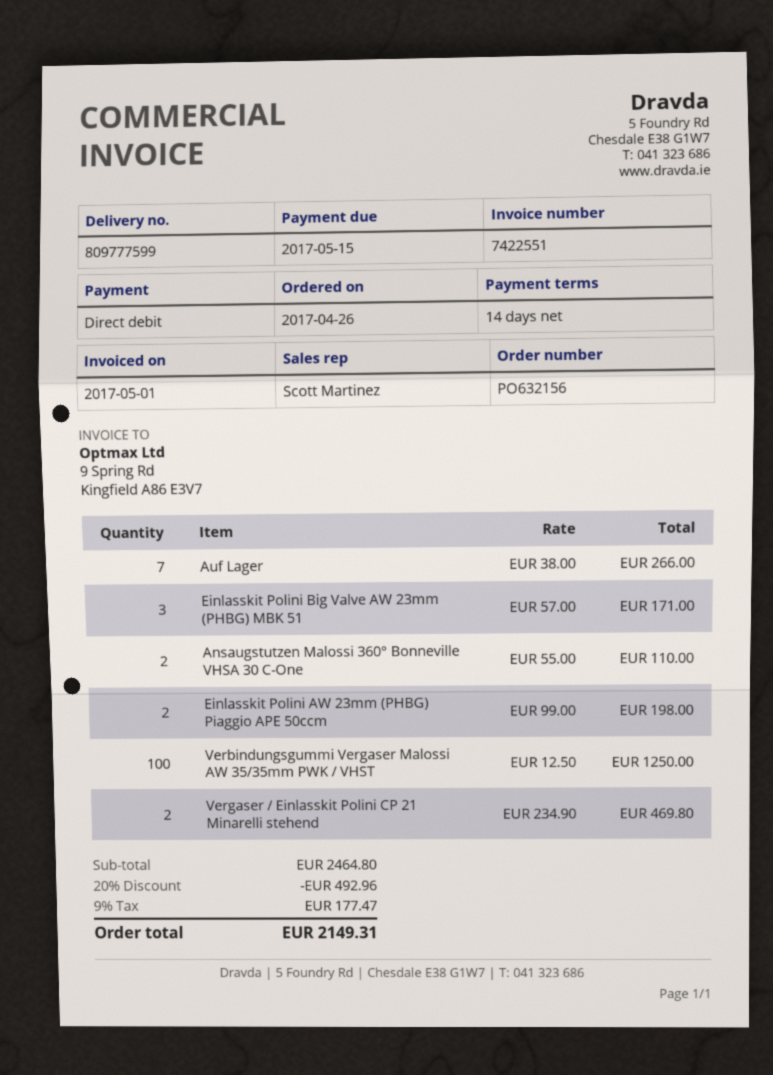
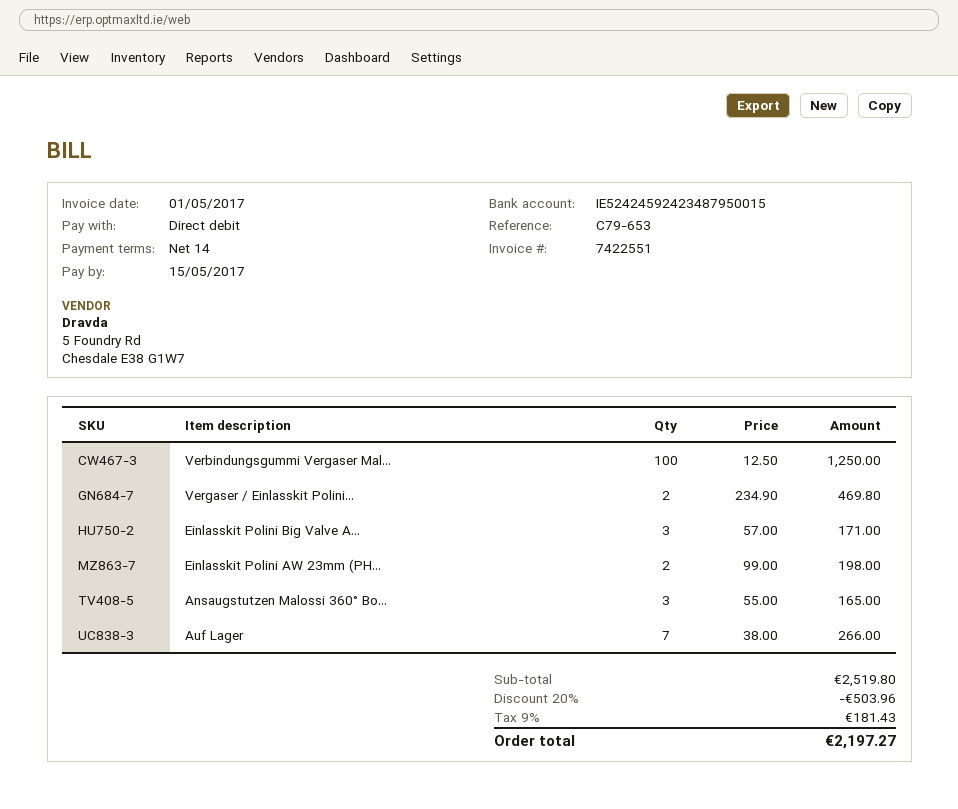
Ansaugstutzen Malossi 360° Bonneville VHSA 30 C-One: 2 x 55.00 = 110.00 -> 3 x 55.00 = 165.00
subtotal: 2464.80 -> 2519.80
discount: 20% = 492.96 -> 20% = 503.96
tax: 9% = 177.47 -> 9% = 181.43
total: 2149.31 -> 2197.27

